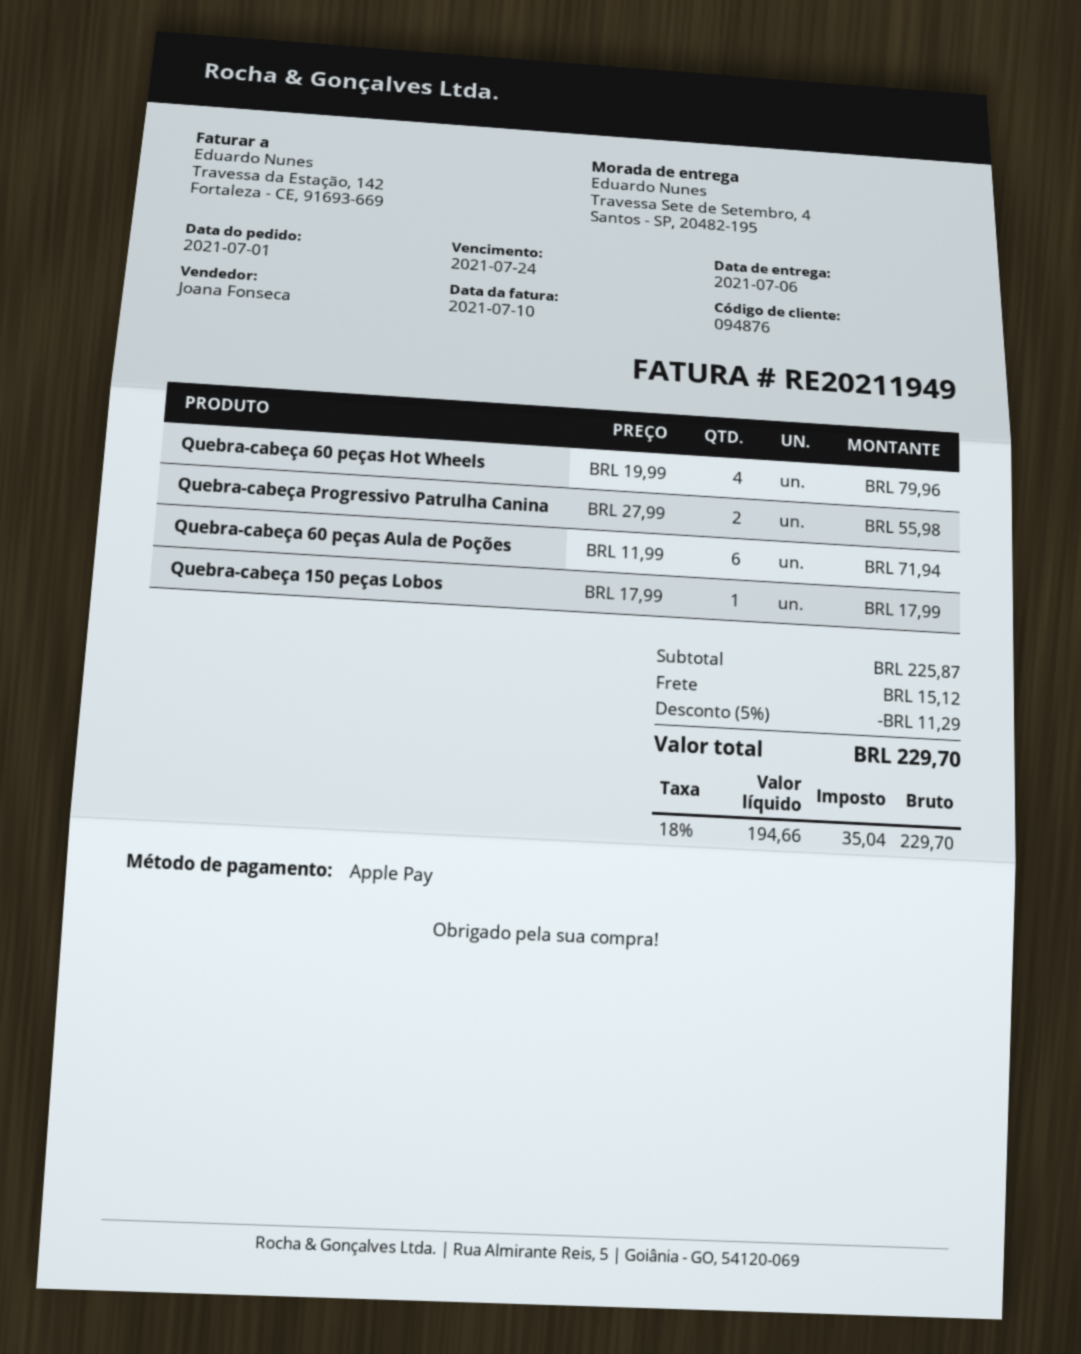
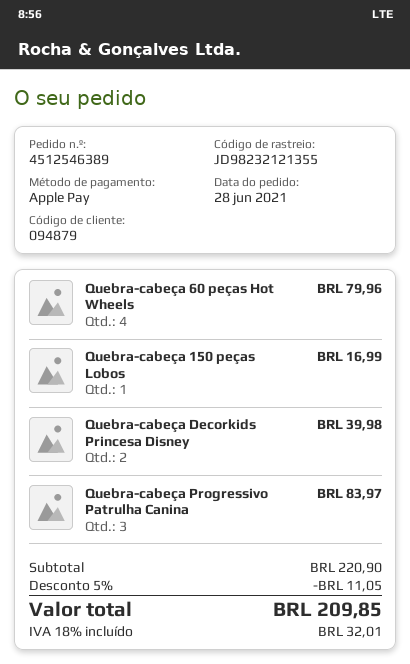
order date: 2021-07-01 -> 2021-06-28
customer number: 094876 -> 094879
Quebra-cabeça Progressivo Patrulha Canina: 2 for 55.98 -> 3 for 83.97
Quebra-cabeça 60 peças Aula de Poções: 6 for 71.94 -> none
Quebra-cabeça 150 peças Lobos: 1 for 17.99 -> 1 for 16.99
Quebra-cabeça Decorkids Princesa Disney: none -> 2 for 39.98
subtotal: 225.87 -> 220.90
discount: 5% = 11.29 -> 5% = 11.05
shipping: 15.12 -> none
tax: 18% = 35.04 -> 18% = 32.01
total: 229.70 -> 209.85

